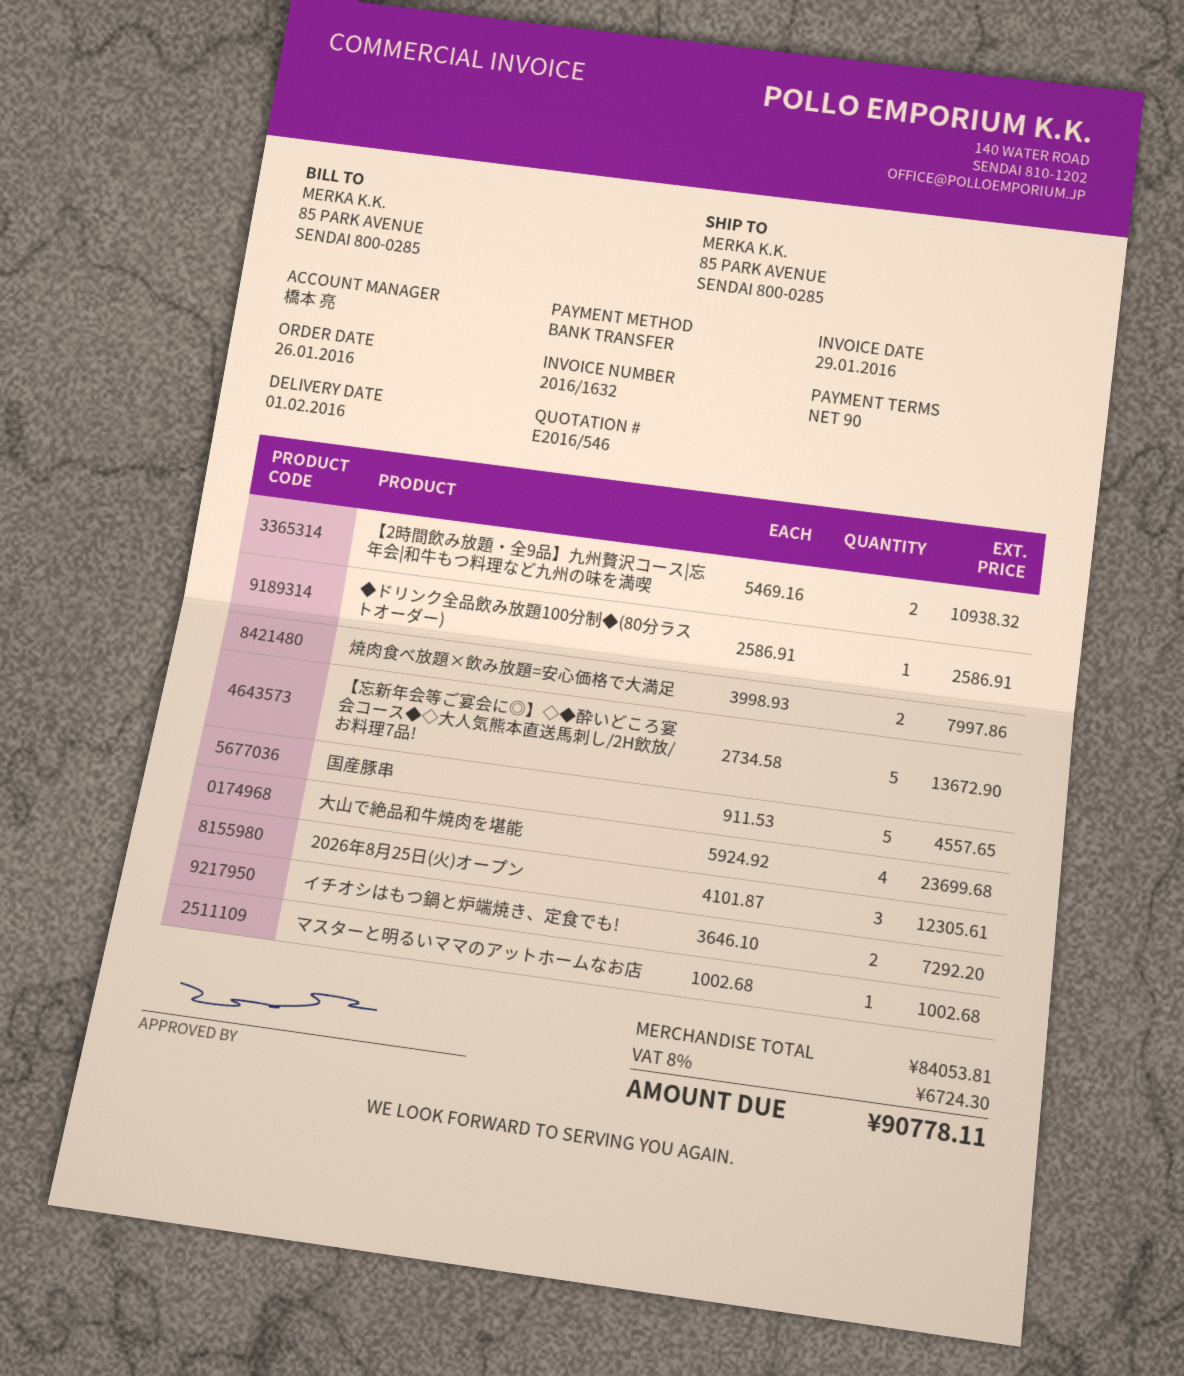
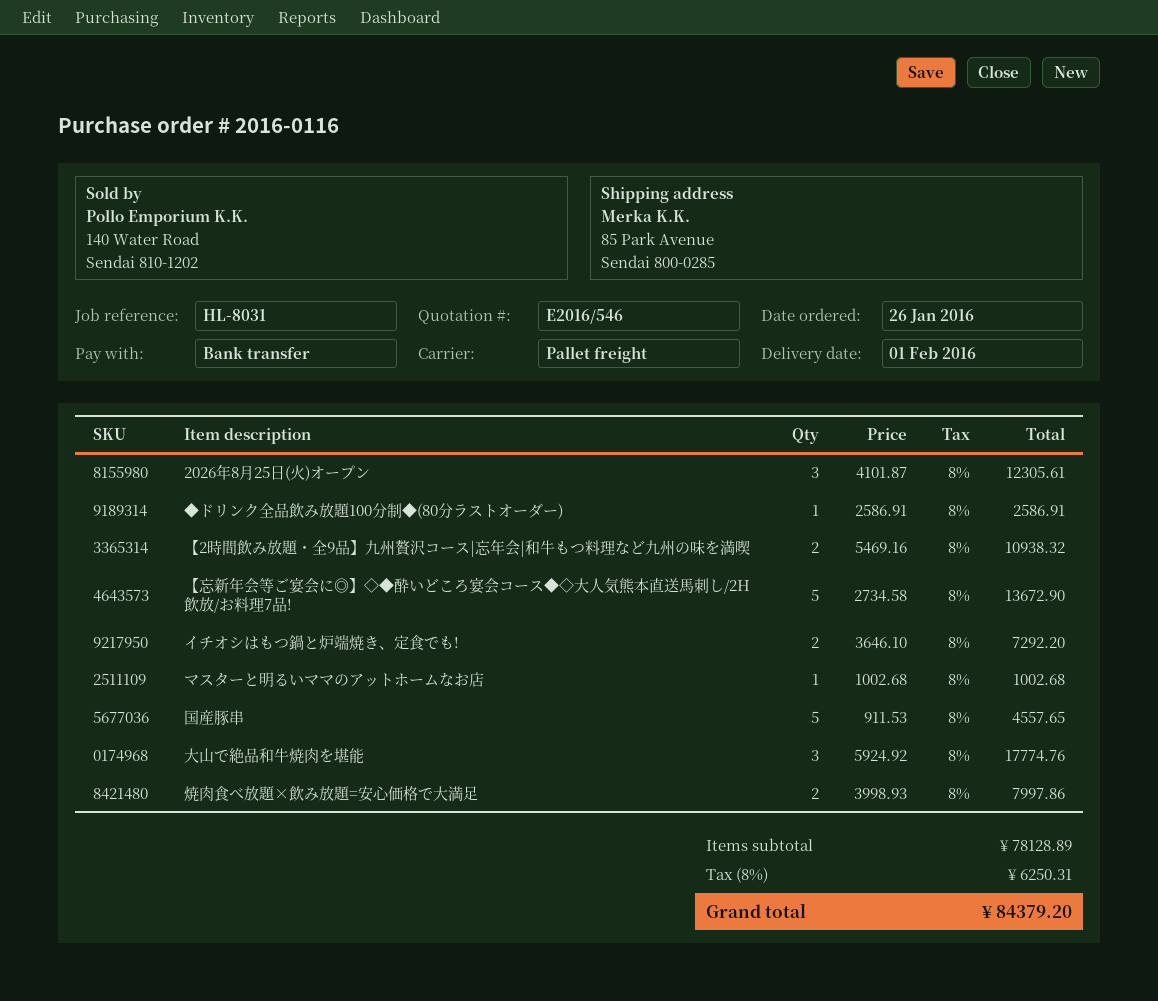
大山で絶品和牛焼肉を堪能: 4 x 5924.92 = 23699.68 -> 3 x 5924.92 = 17774.76
subtotal: 84053.81 -> 78128.89
tax: 8% = 6724.30 -> 8% = 6250.31
total: 90778.11 -> 84379.20

